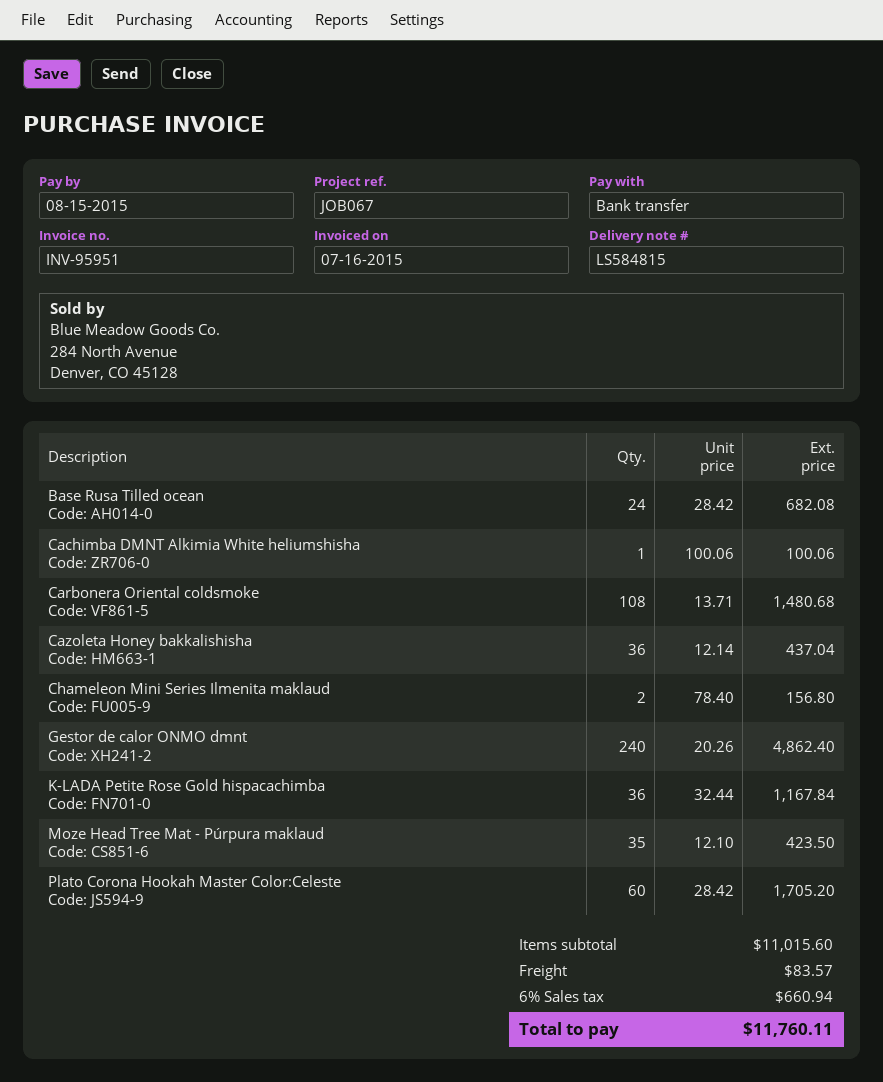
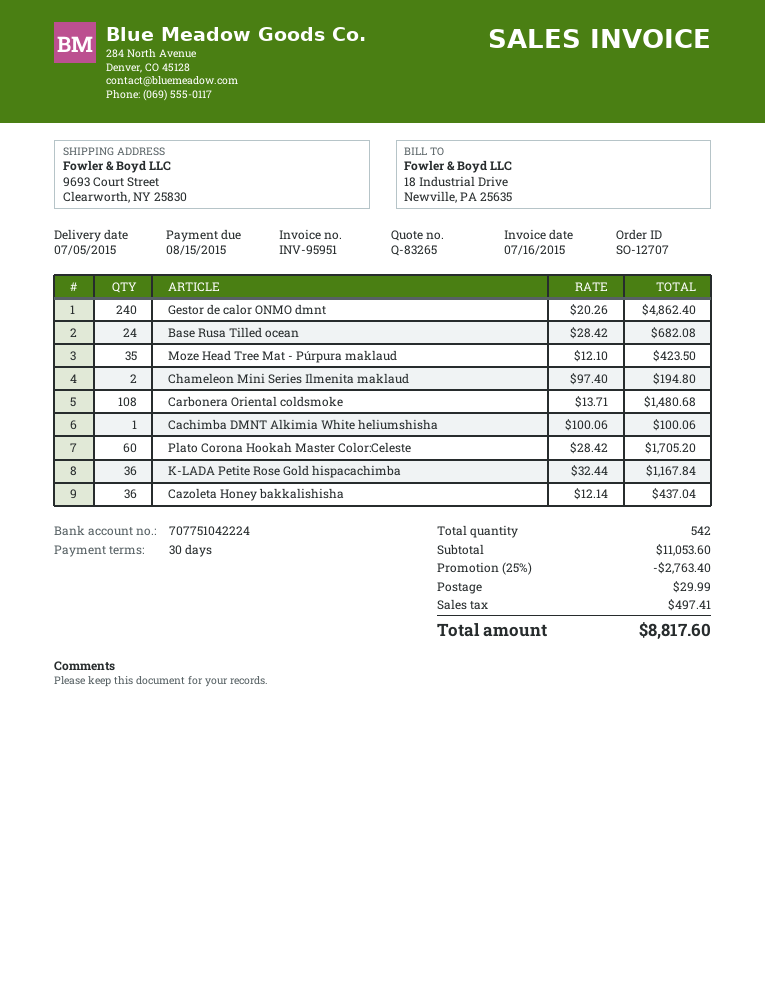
Chameleon Mini Series Ilmenita maklaud: 2 x 78.40 = 156.80 -> 2 x 97.40 = 194.80
subtotal: 11015.60 -> 11053.60
discount: none -> 25% = 2763.40
shipping: 83.57 -> 29.99
tax: 660.94 -> 497.41
total: 11760.11 -> 8817.60

